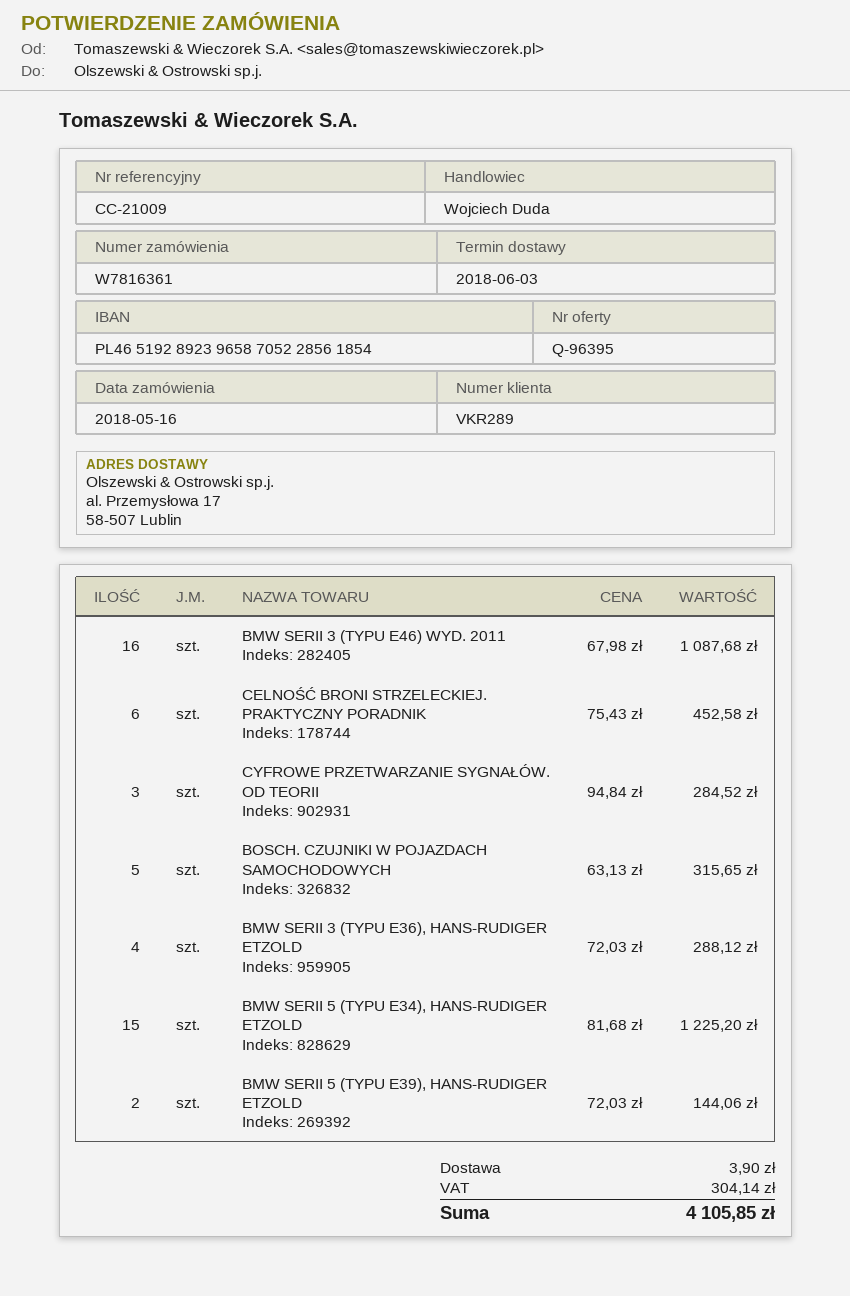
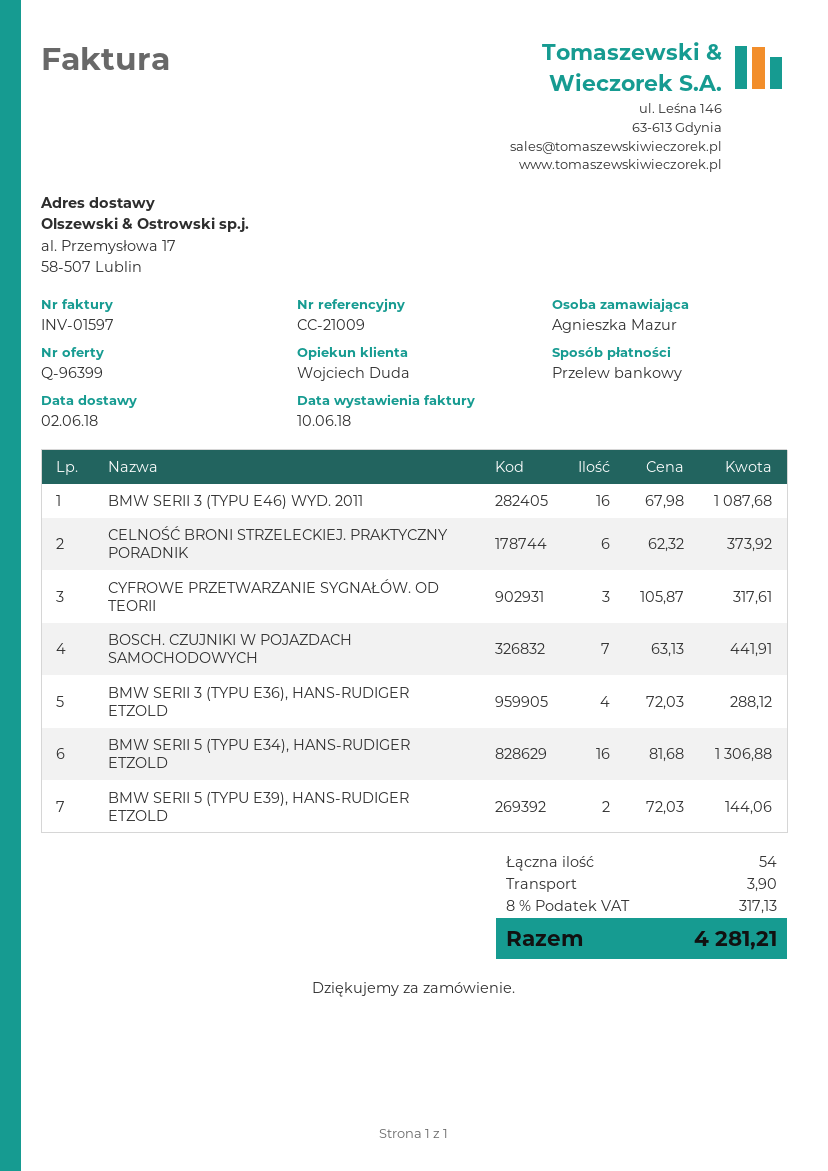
quote number: Q-96395 -> Q-96399
delivery date: 2018-06-03 -> 2018-06-02
CELNOŚĆ BRONI STRZELECKIEJ. PRAKTYCZNY PORADNIK: 6 x 75.43 = 452.58 -> 6 x 62.32 = 373.92
CYFROWE PRZETWARZANIE SYGNAŁÓW. OD TEORII: 3 x 94.84 = 284.52 -> 3 x 105.87 = 317.61
BOSCH. CZUJNIKI W POJAZDACH SAMOCHODOWYCH: 5 x 63.13 = 315.65 -> 7 x 63.13 = 441.91
BMW SERII 5 (TYPU E34), HANS-RUDIGER ETZOLD: 15 x 81.68 = 1225.20 -> 16 x 81.68 = 1306.88
tax: 304.14 -> 317.13
total: 4105.85 -> 4281.21

